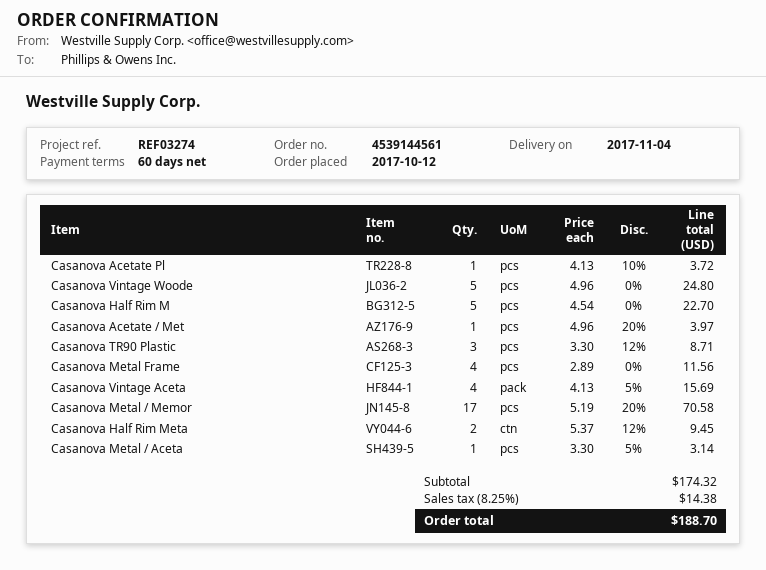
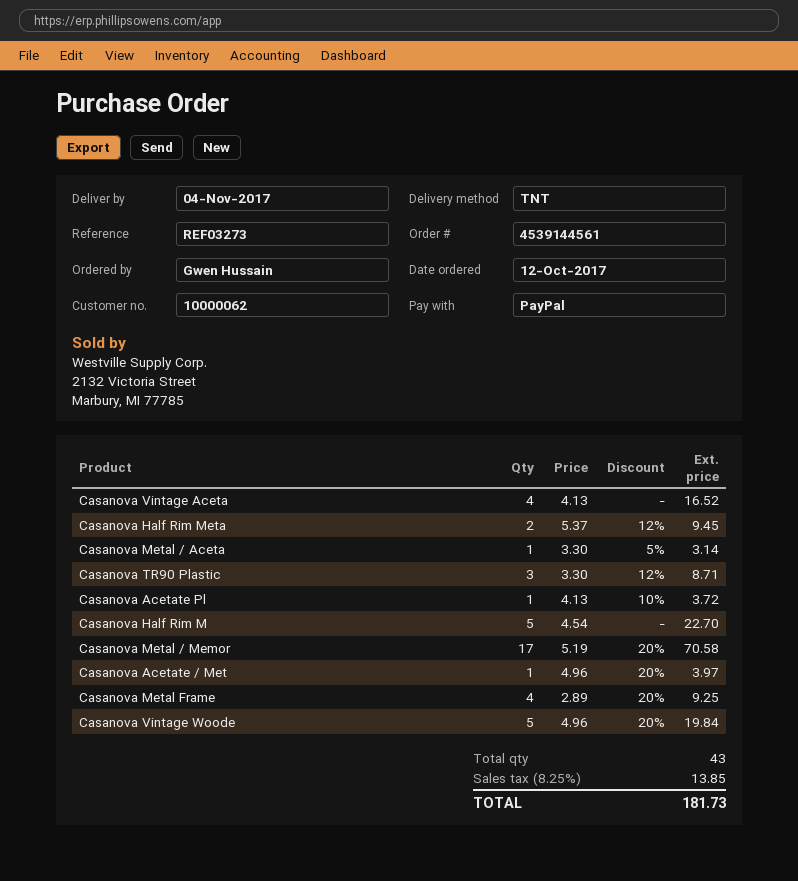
reference: REF03274 -> REF03273
Casanova Vintage Woode: 5 x 4.96 = 24.80 -> 5 x 4.96 - 20% = 19.84
Casanova Metal Frame: 4 x 2.89 = 11.56 -> 4 x 2.89 - 20% = 9.25
Casanova Vintage Aceta: 4 x 4.13 - 5% = 15.69 -> 4 x 4.13 = 16.52
tax: 8.25% = 14.38 -> 8.25% = 13.85
total: 188.70 -> 181.73

